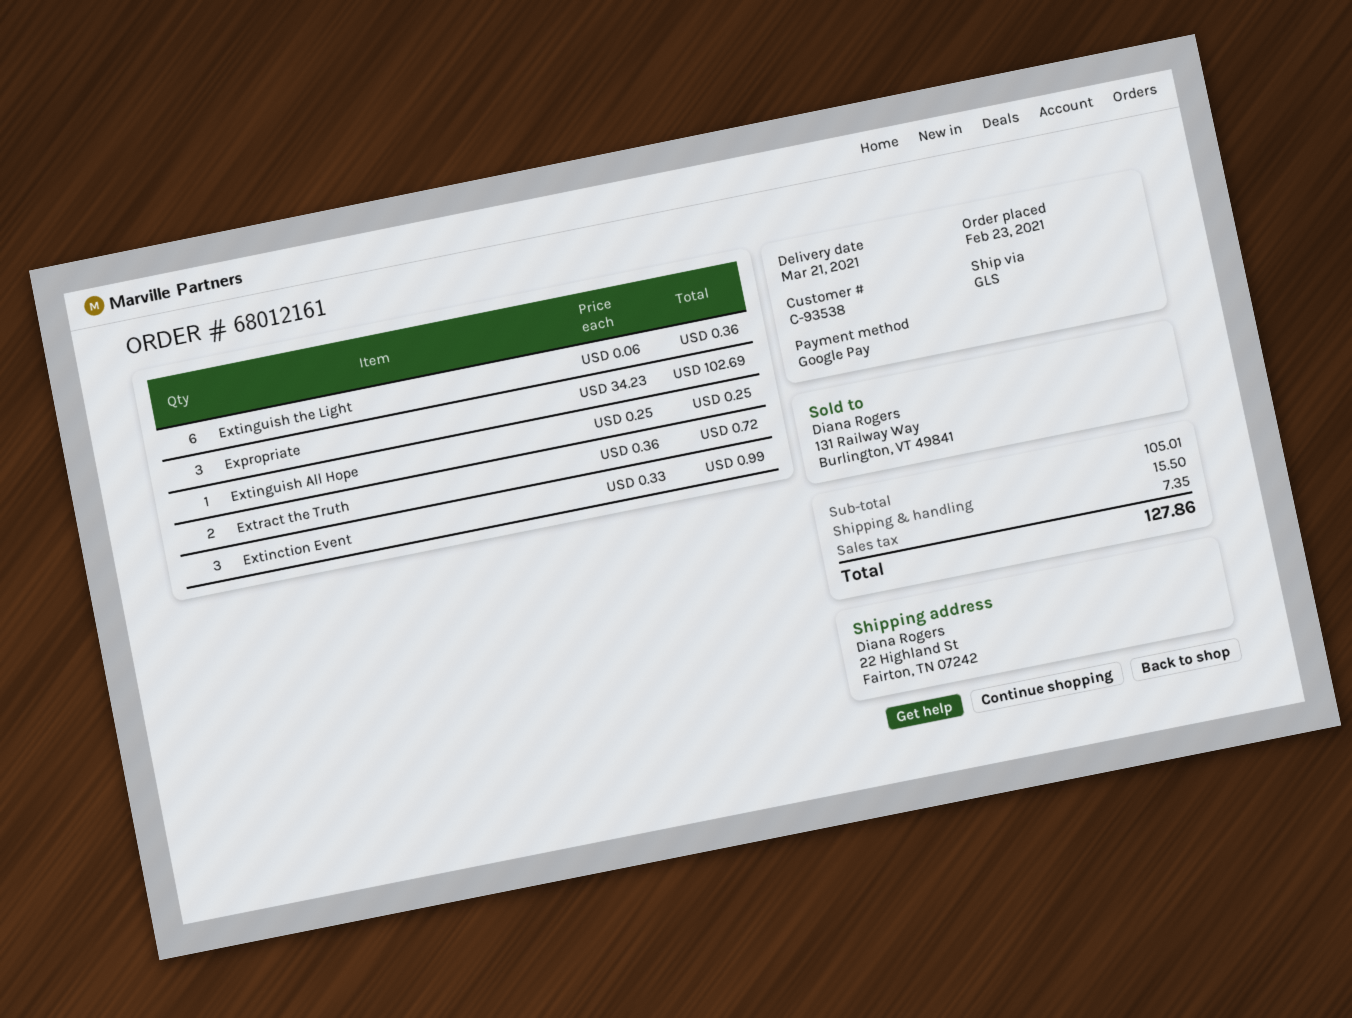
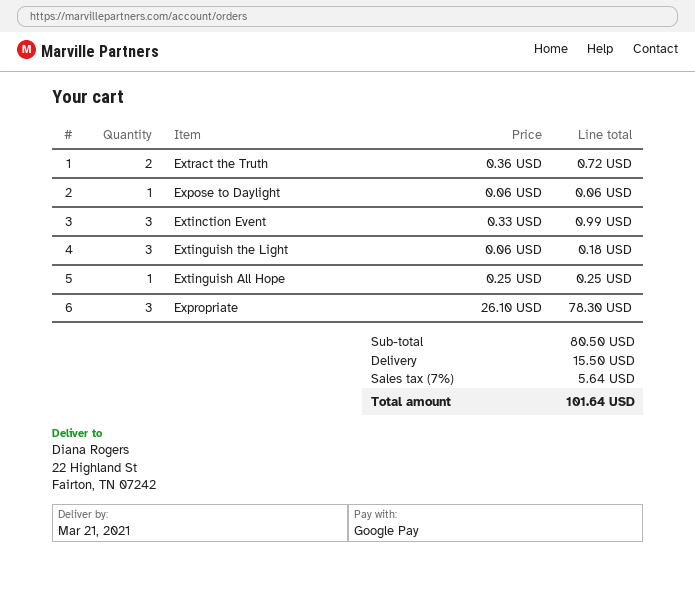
Extinguish the Light: 6 x 0.06 = 0.36 -> 3 x 0.06 = 0.18
Expropriate: 3 x 34.23 = 102.69 -> 3 x 26.10 = 78.30
Expose to Daylight: none -> 1 x 0.06 = 0.06
subtotal: 105.01 -> 80.50
tax: 7.35 -> 5.64
total: 127.86 -> 101.64

